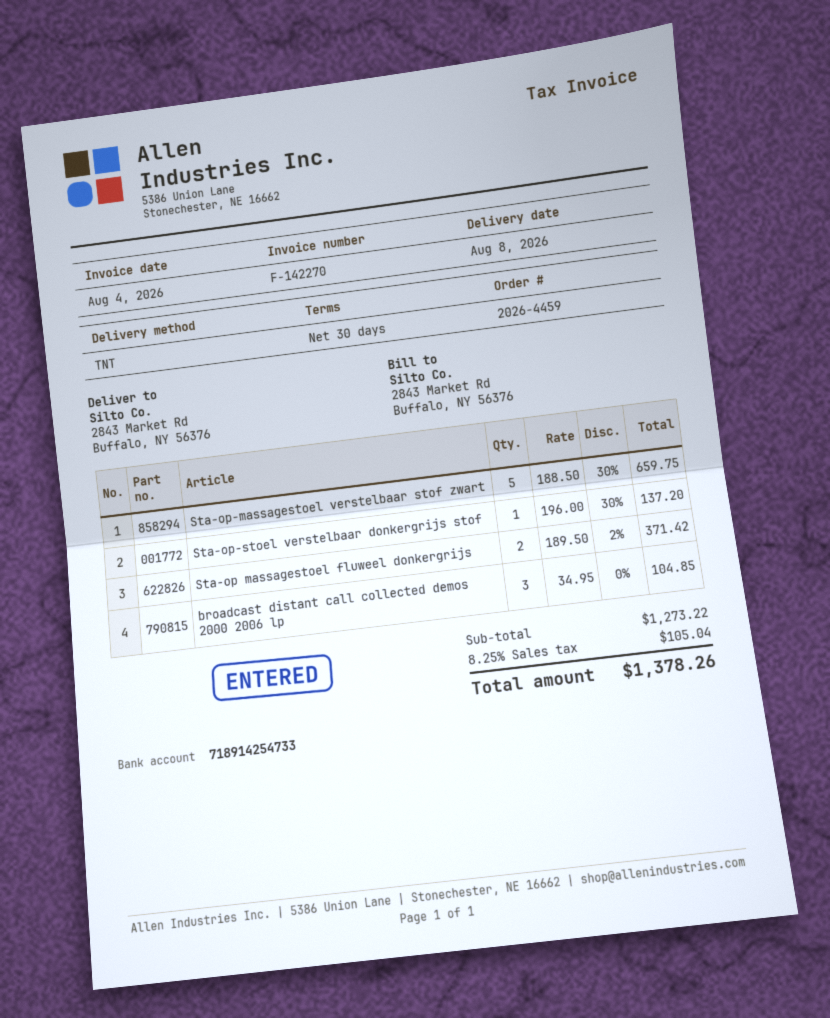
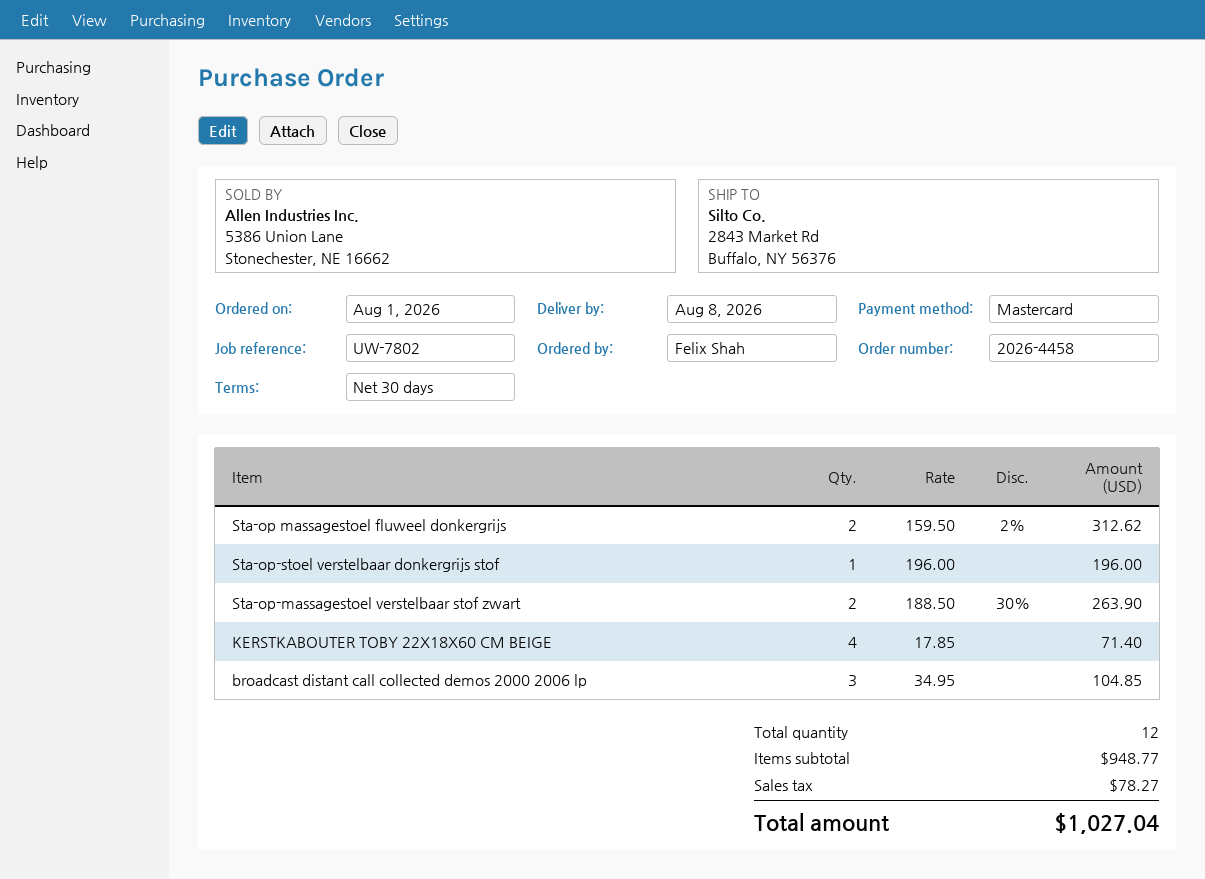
order number: 2026-4459 -> 2026-4458
Sta-op-massagestoel verstelbaar stof zwart: 5 x 188.50 - 30% = 659.75 -> 2 x 188.50 - 30% = 263.90
Sta-op-stoel verstelbaar donkergrijs stof: 1 x 196.00 - 30% = 137.20 -> 1 x 196.00 = 196.00
Sta-op massagestoel fluweel donkergrijs: 2 x 189.50 - 2% = 371.42 -> 2 x 159.50 - 2% = 312.62
KERSTKABOUTER TOBY 22X18X60 CM BEIGE: none -> 4 x 17.85 = 71.40
subtotal: 1273.22 -> 948.77
tax: 105.04 -> 78.27
total: 1378.26 -> 1027.04

